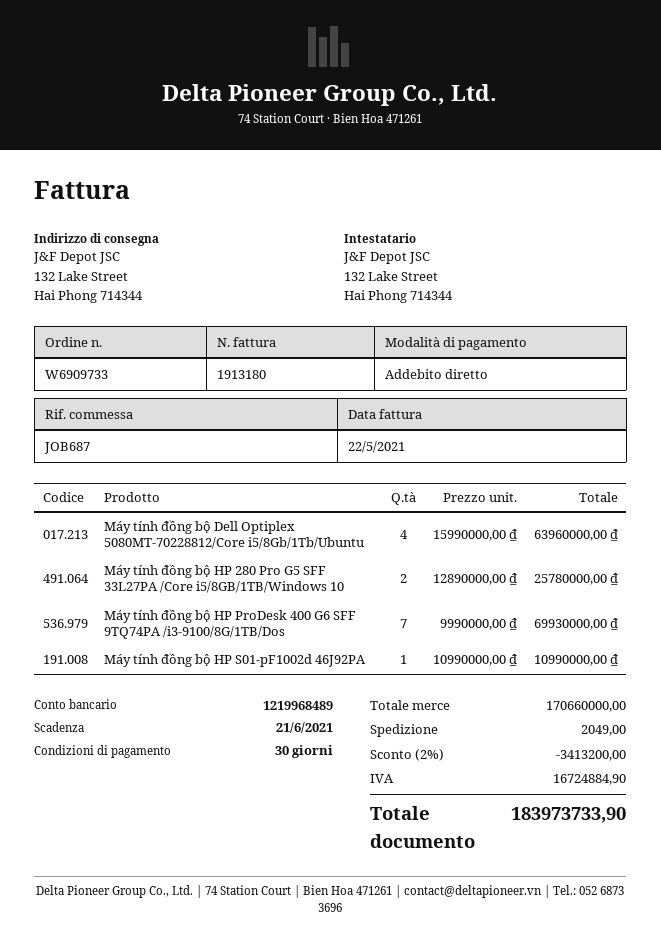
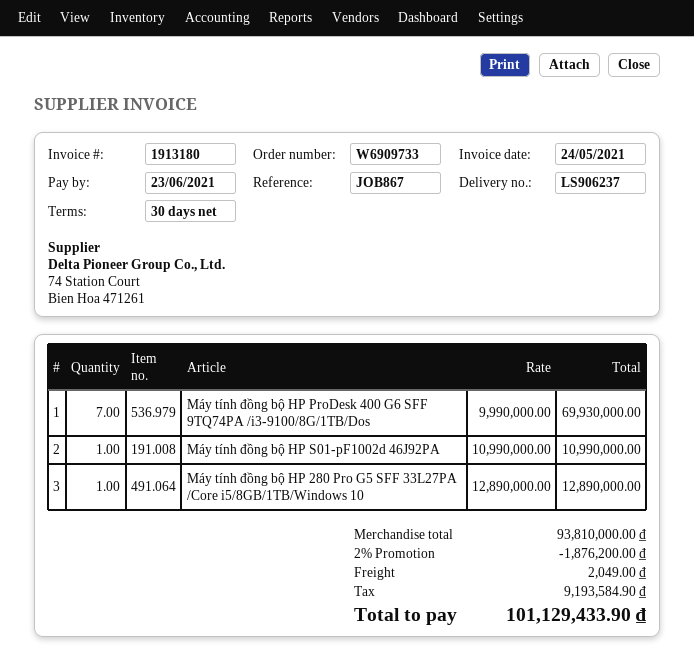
invoice date: 2021-05-22 -> 2021-05-24
due date: 2021-06-21 -> 2021-06-23
reference: JOB687 -> JOB867
Máy tính đồng bộ Dell Optiplex 5080MT-70228812/Core i5/8Gb/1Tb/Ubuntu: 4 x 15990000.00 = 63960000.00 -> none
Máy tính đồng bộ HP 280 Pro G5 SFF 33L27PA /Core i5/8GB/1TB/Windows 10: 2 x 12890000.00 = 25780000.00 -> 1 x 12890000.00 = 12890000.00
subtotal: 170660000.00 -> 93810000.00
discount: 2% = 3413200.00 -> 2% = 1876200.00
tax: 16724884.90 -> 9193584.90
total: 183973733.90 -> 101129433.90

